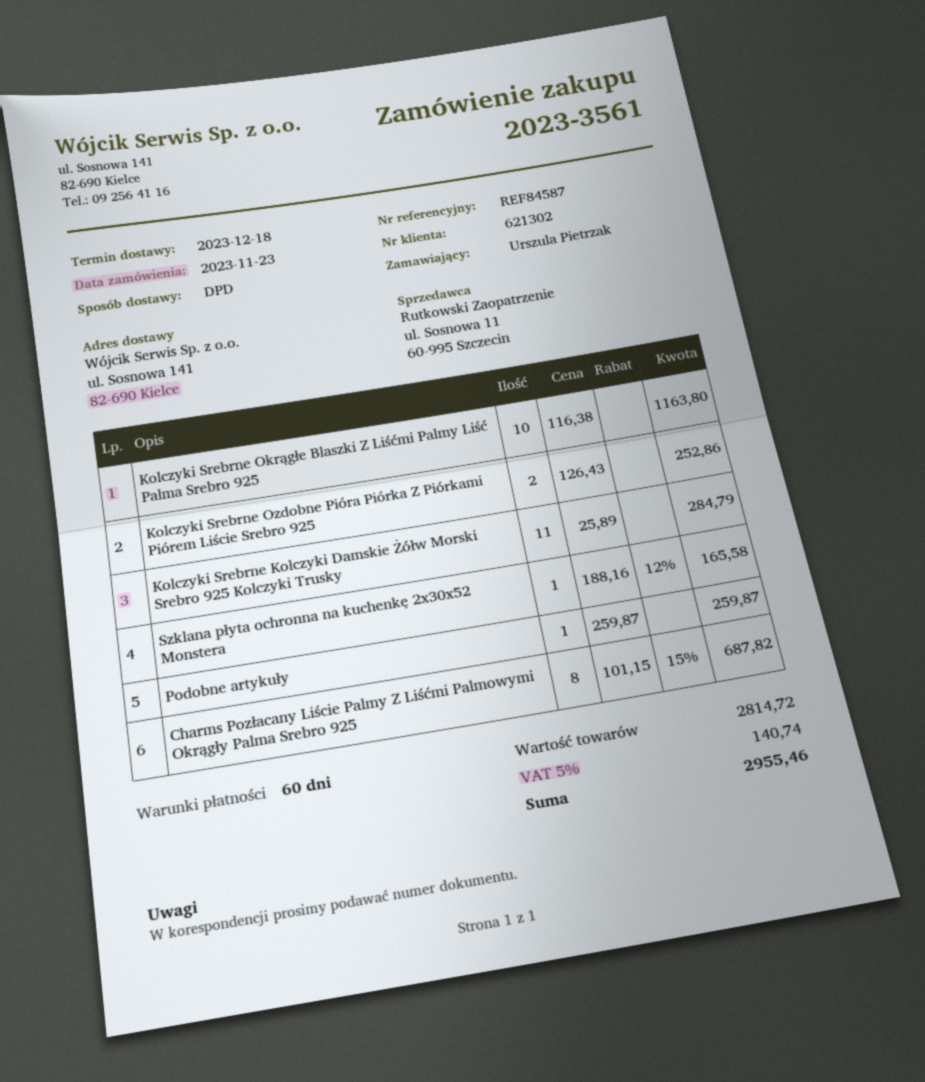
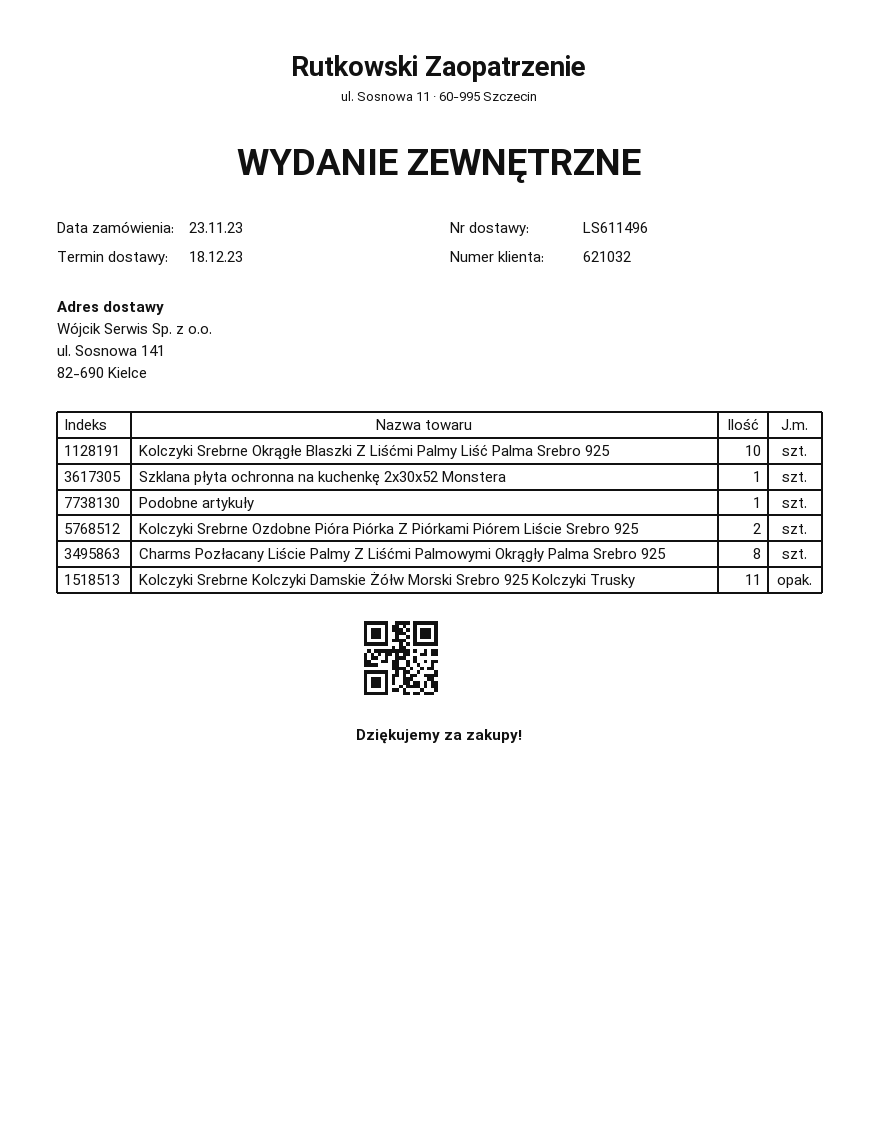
customer number: 621302 -> 621032

